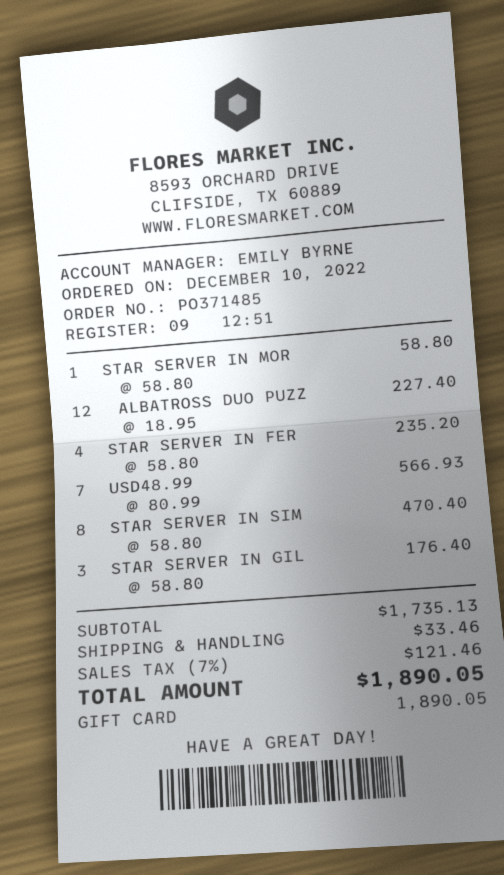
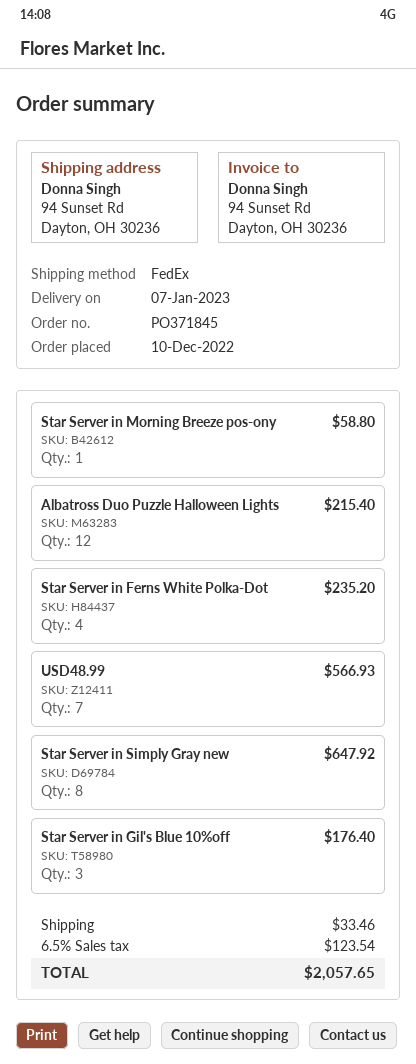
order number: PO371485 -> PO371845
ALBATROSS DUO PUZZ: 12 for 227.40 -> 12 for 215.40
STAR SERVER IN SIM: 8 for 470.40 -> 8 for 647.92
tax: 7% = 121.46 -> 6.5% = 123.54
total: 1890.05 -> 2057.65

